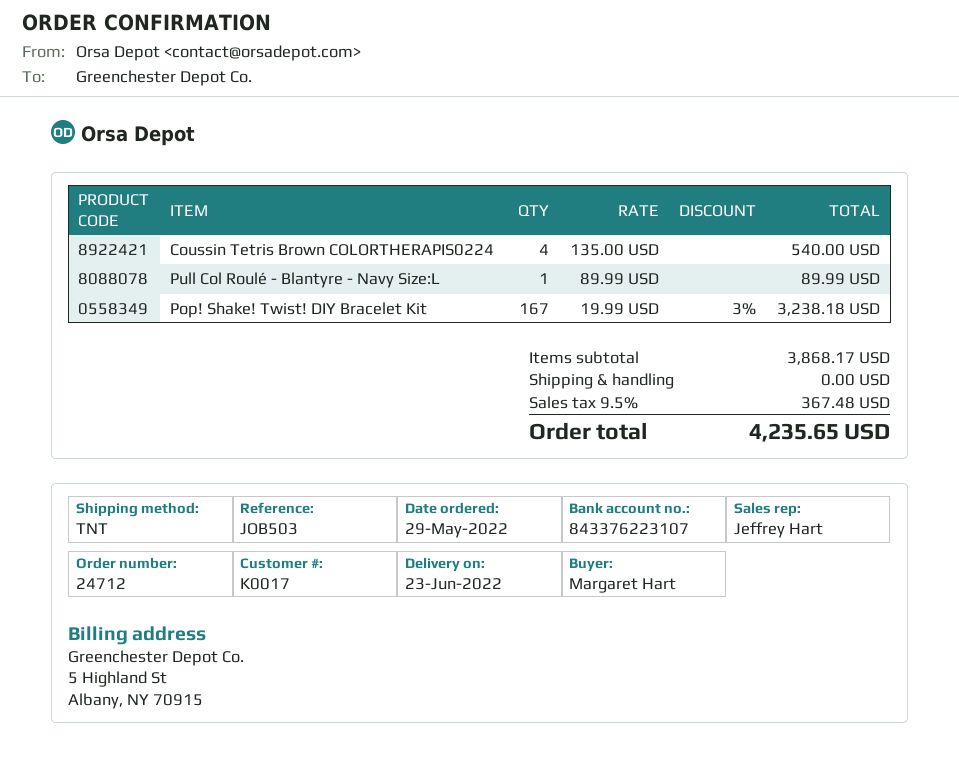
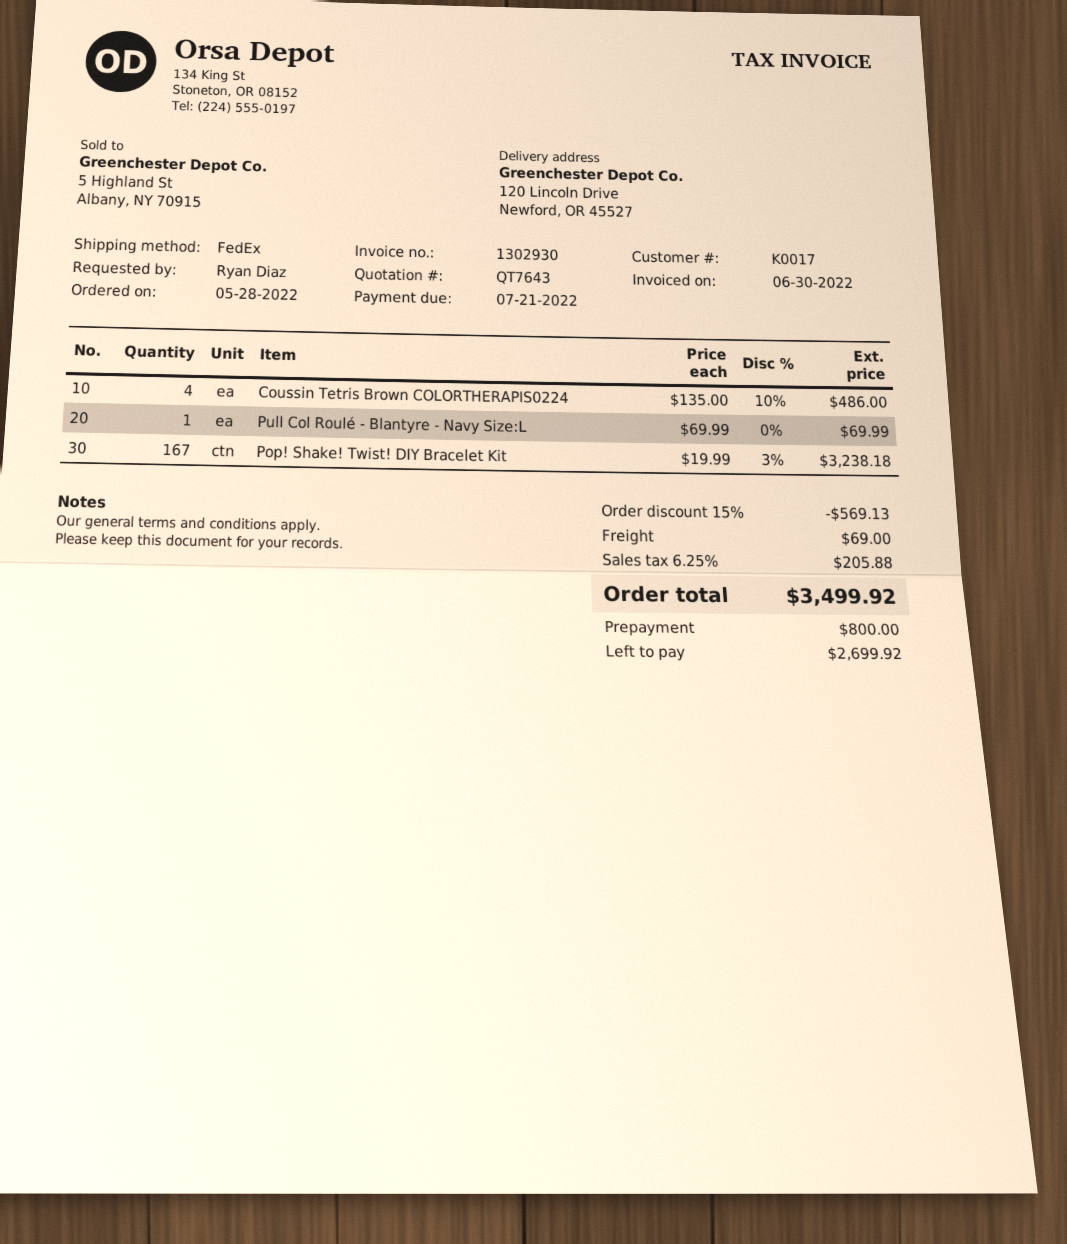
order date: 2022-05-29 -> 2022-05-28
ordered by: Margaret Hart -> Ryan Diaz
shipping method: TNT -> FedEx
Coussin Tetris Brown COLORTHERAPIS0224: 4 x 135.00 = 540.00 -> 4 x 135.00 - 10% = 486.00
Pull Col Roulé - Blantyre - Navy Size:L: 1 x 89.99 = 89.99 -> 1 x 69.99 = 69.99
discount: none -> 15% = 569.13
shipping: 0.00 -> 69.00
tax: 9.5% = 367.48 -> 6.25% = 205.88
total: 4235.65 -> 3499.92

